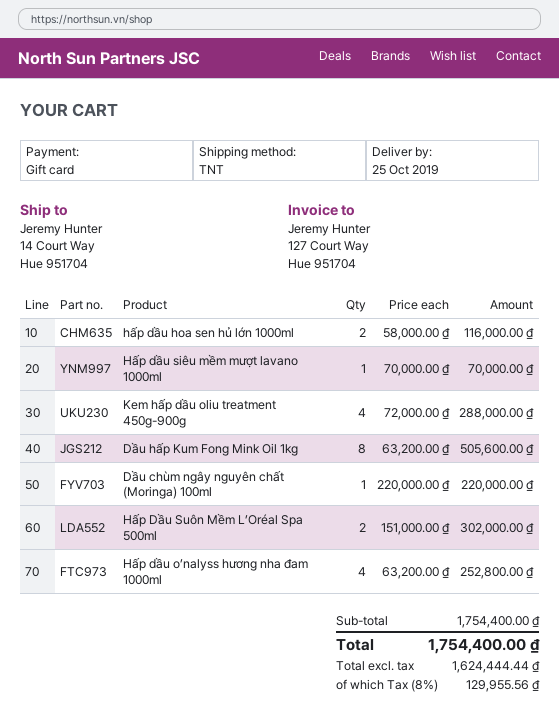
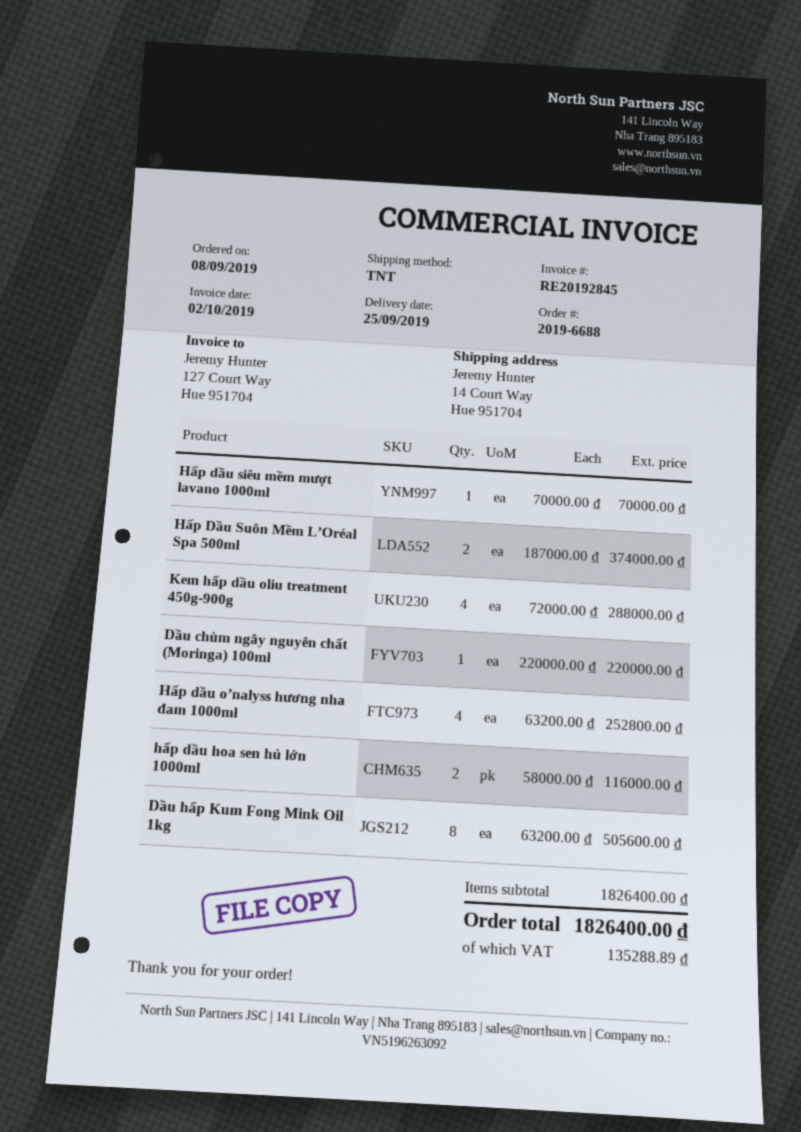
delivery date: 2019-10-25 -> 2019-09-25
Hấp Dầu Suôn Mềm L’Oréal Spa 500ml: 2 x 151000.00 = 302000.00 -> 2 x 187000.00 = 374000.00
subtotal: 1754400.00 -> 1826400.00
tax: 129955.56 -> 135288.89
total: 1754400.00 -> 1826400.00

